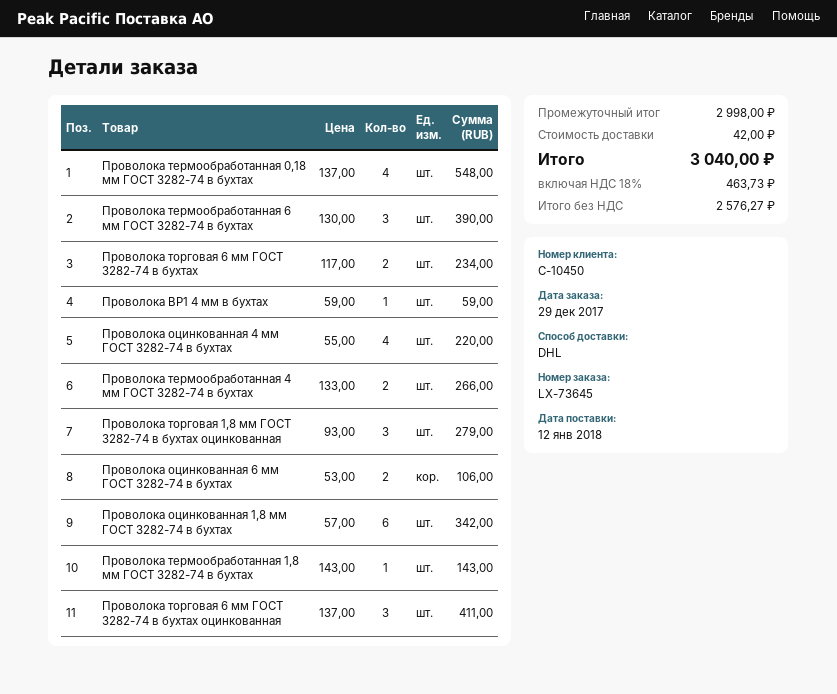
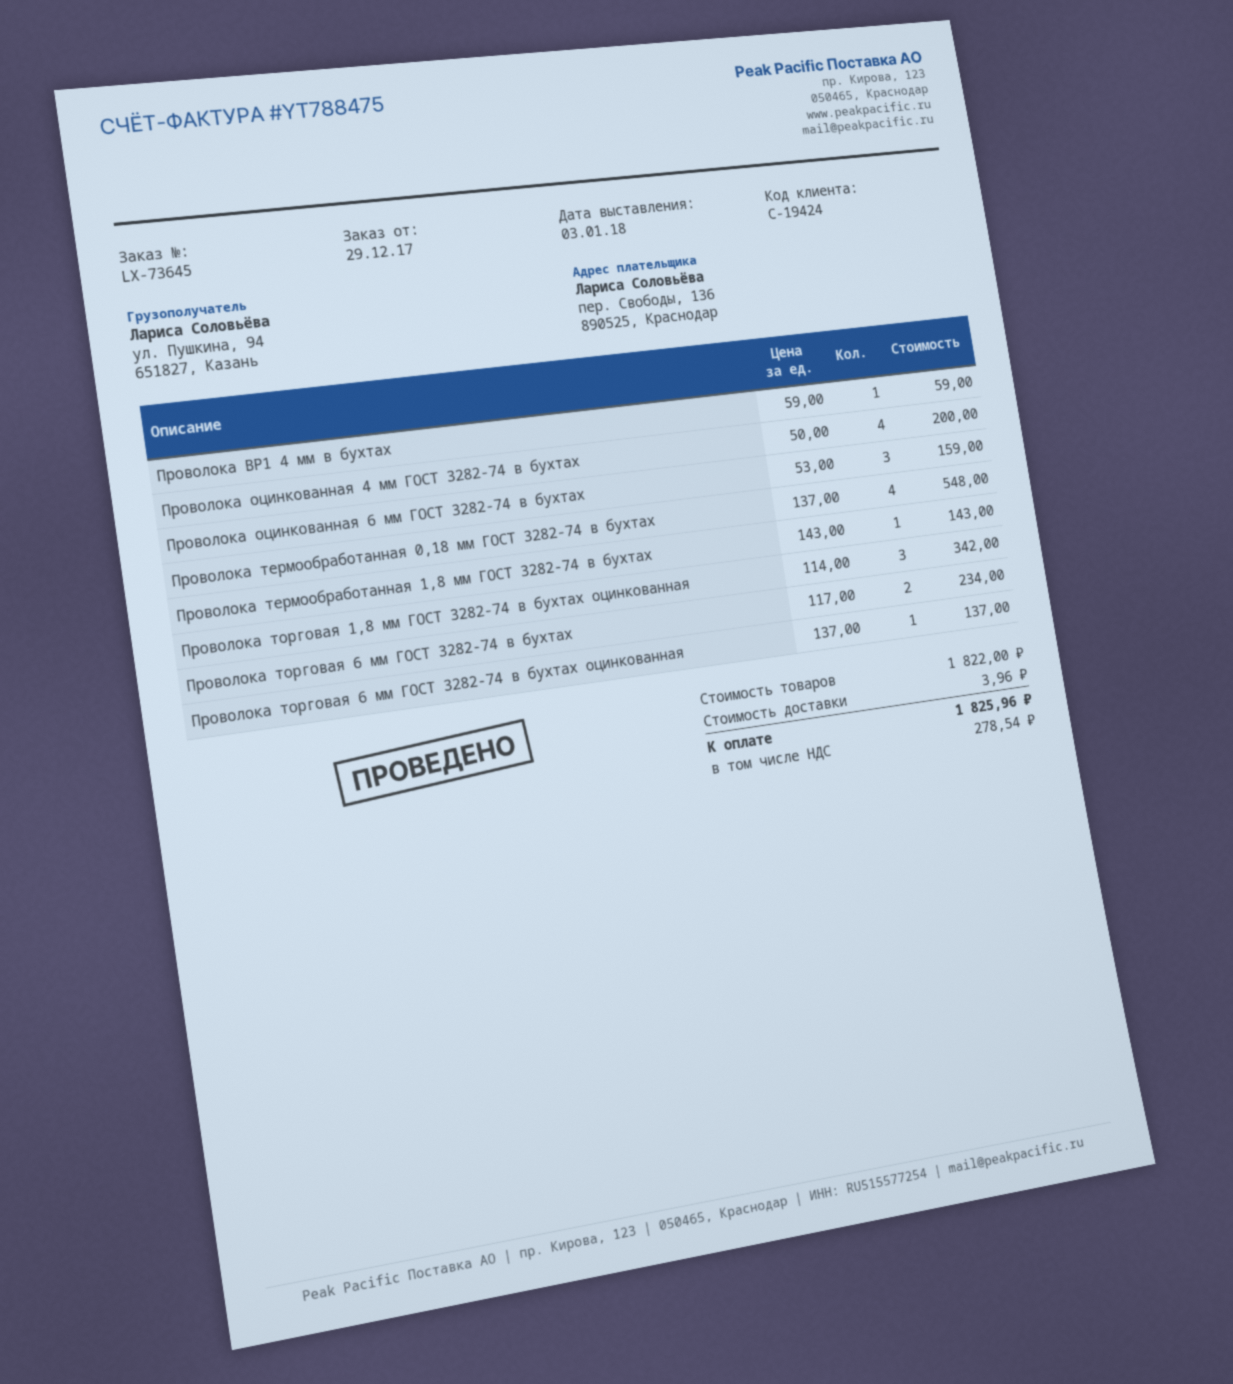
customer number: C-10450 -> C-19424
Проволока термообработанная 6 мм ГОСТ 3282-74 в бухтах: 3 x 130.00 = 390.00 -> none
Проволока оцинкованная 4 мм ГОСТ 3282-74 в бухтах: 4 x 55.00 = 220.00 -> 4 x 50.00 = 200.00
Проволока термообработанная 4 мм ГОСТ 3282-74 в бухтах: 2 x 133.00 = 266.00 -> none
Проволока торговая 1,8 мм ГОСТ 3282-74 в бухтах оцинкованная: 3 x 93.00 = 279.00 -> 3 x 114.00 = 342.00
Проволока оцинкованная 6 мм ГОСТ 3282-74 в бухтах: 2 x 53.00 = 106.00 -> 3 x 53.00 = 159.00
Проволока оцинкованная 1,8 мм ГОСТ 3282-74 в бухтах: 6 x 57.00 = 342.00 -> none
Проволока торговая 6 мм ГОСТ 3282-74 в бухтах оцинкованная: 3 x 137.00 = 411.00 -> 1 x 137.00 = 137.00
subtotal: 2998.00 -> 1822.00
shipping: 42.00 -> 3.96
tax: 463.73 -> 278.54
total: 3040.00 -> 1825.96

